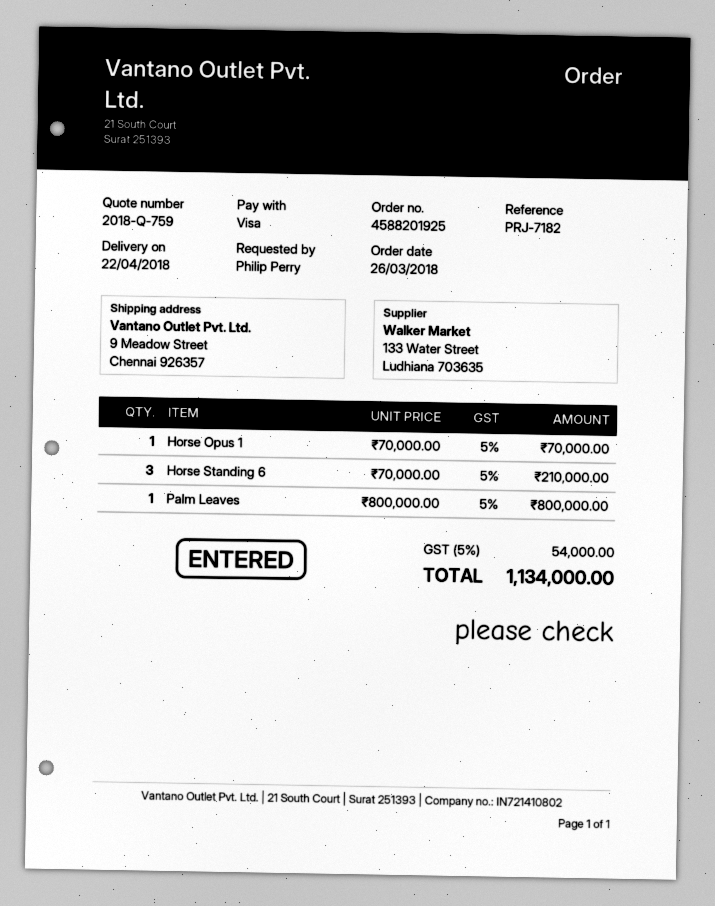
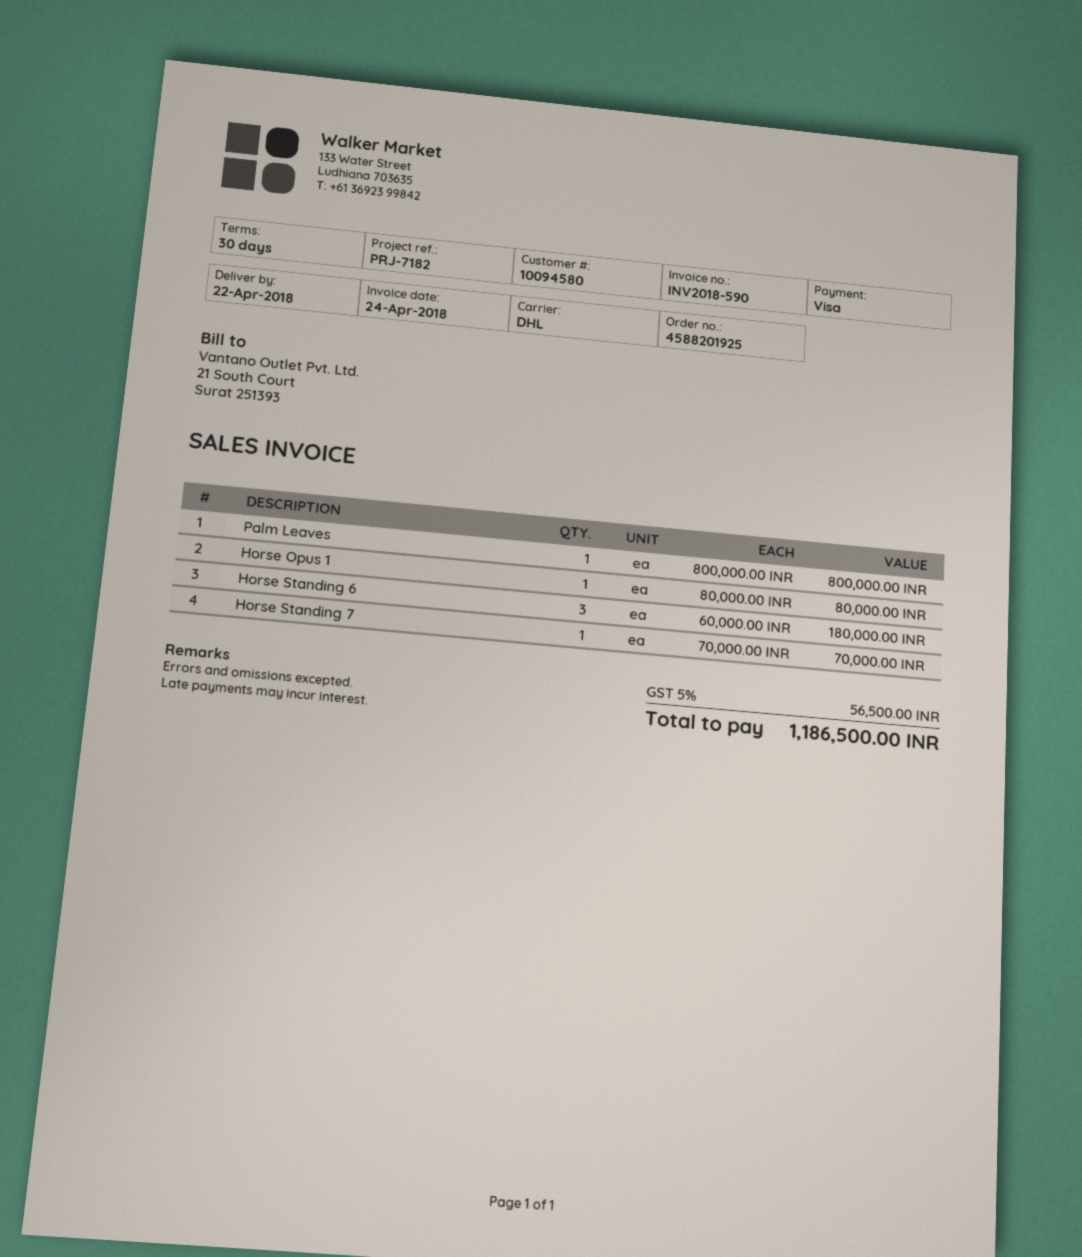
Horse Opus 1: 1 x 70000.00 = 70000.00 -> 1 x 80000.00 = 80000.00
Horse Standing 6: 3 x 70000.00 = 210000.00 -> 3 x 60000.00 = 180000.00
Horse Standing 7: none -> 1 x 70000.00 = 70000.00
tax: 5% = 54000.00 -> 5% = 56500.00
total: 1134000.00 -> 1186500.00

